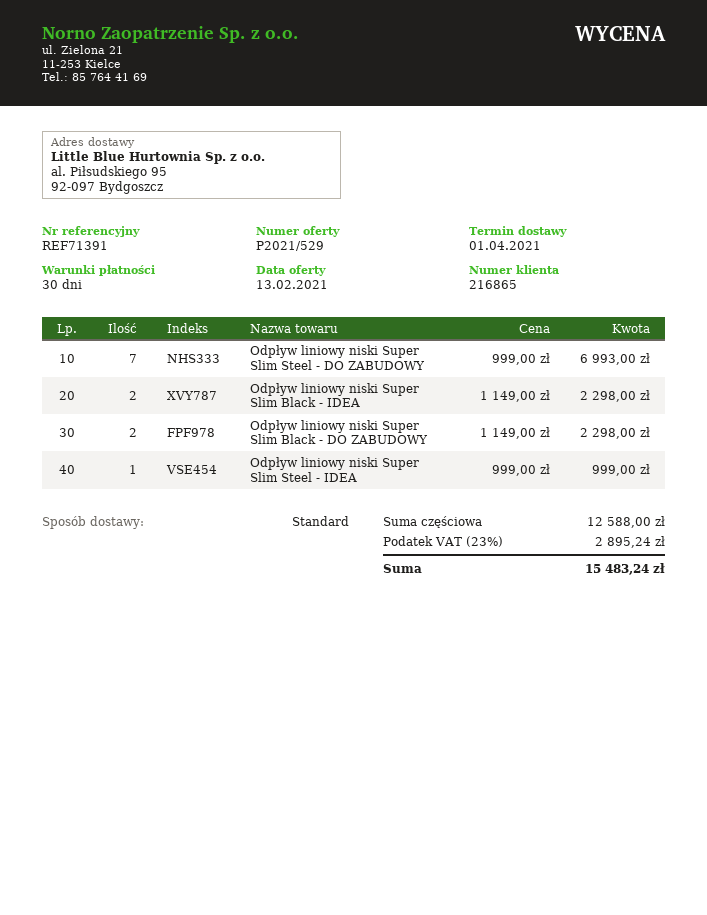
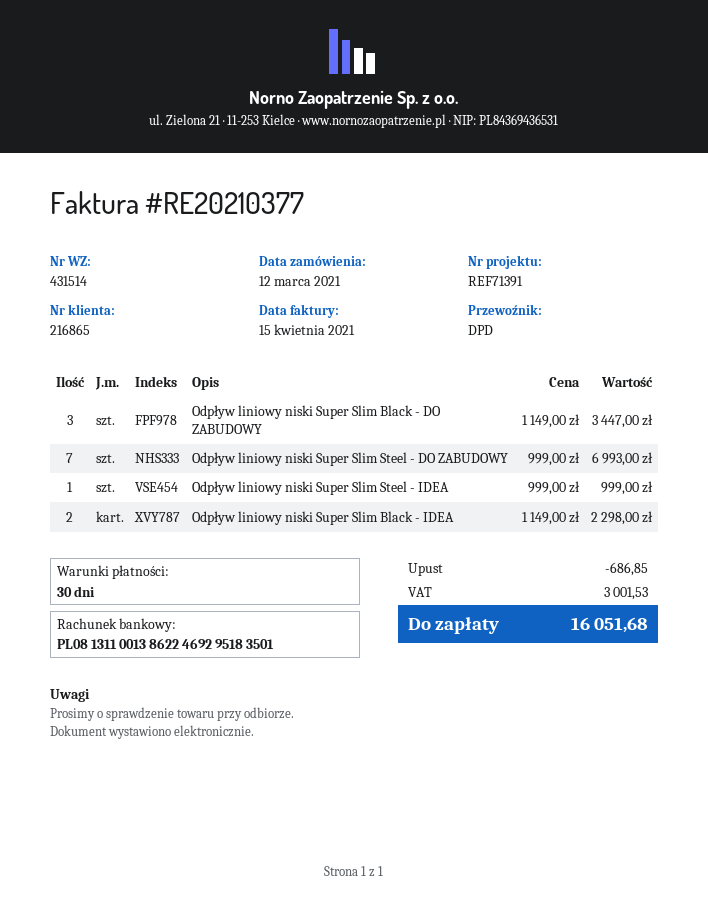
shipping method: standard -> DPD
Odpływ liniowy niski Super Slim Black - DO ZABUDOWY: 2 x 1149.00 = 2298.00 -> 3 x 1149.00 = 3447.00
discount: none -> 686.85
tax: 2895.24 -> 3001.53
total: 15483.24 -> 16051.68

